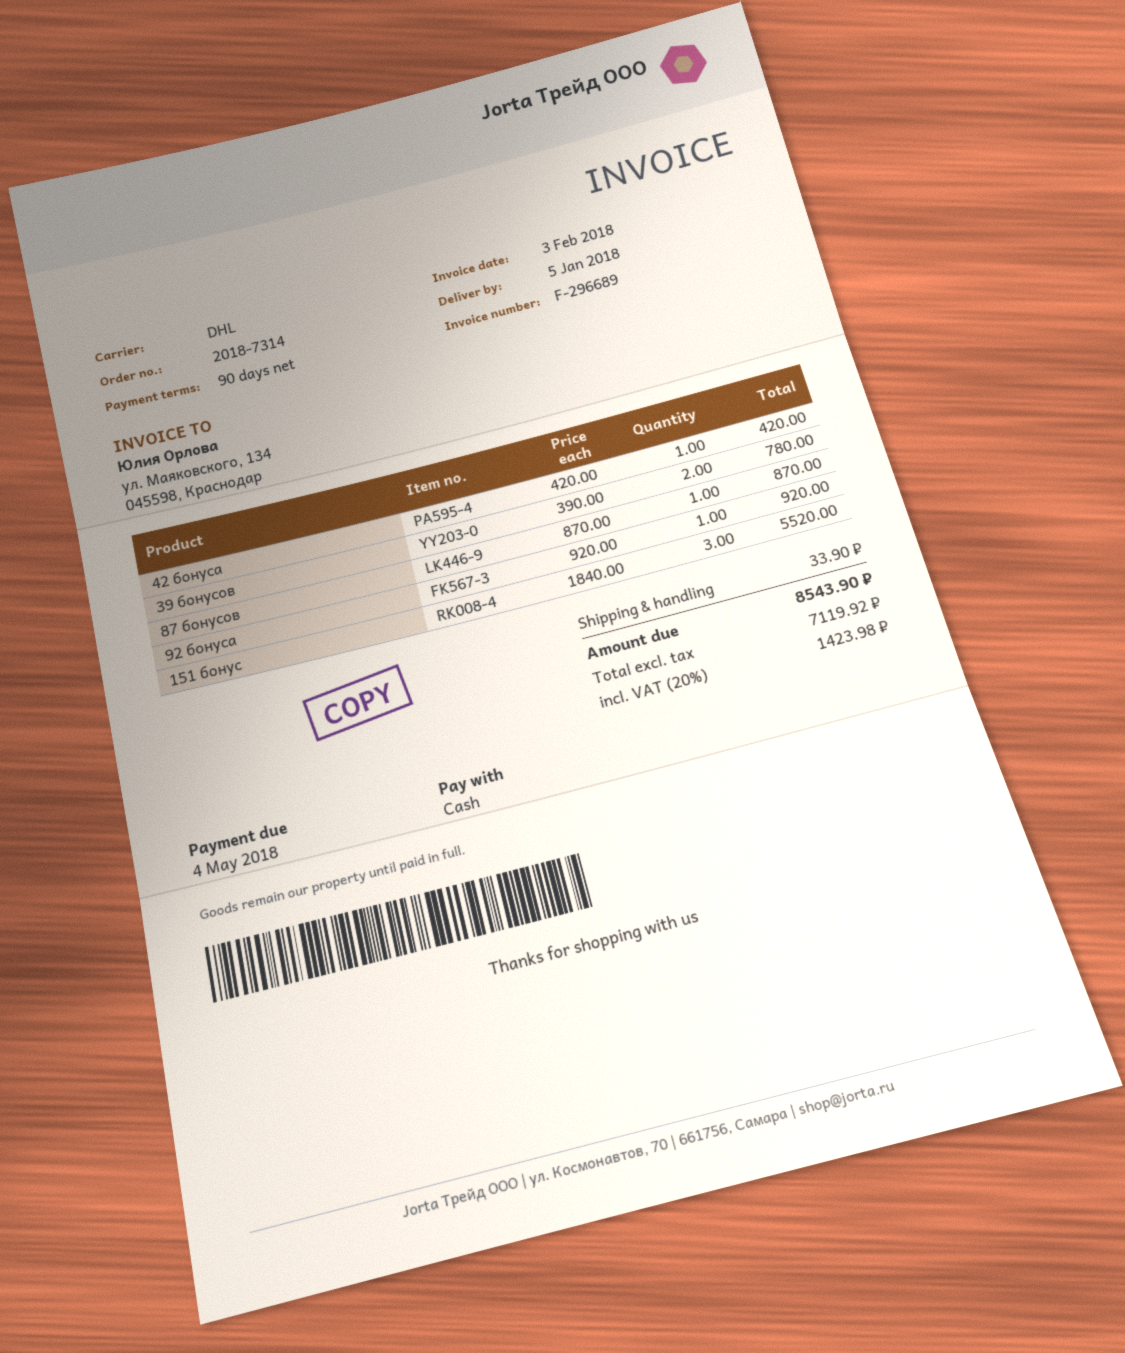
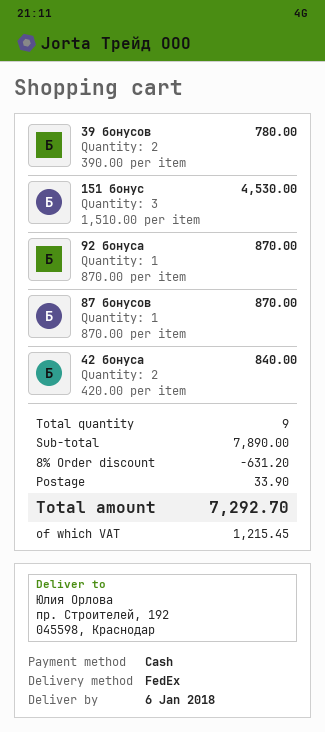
delivery date: 2018-01-05 -> 2018-01-06
shipping method: DHL -> FedEx
42 бонуса: 1 x 420.00 = 420.00 -> 2 x 420.00 = 840.00
92 бонуса: 1 x 920.00 = 920.00 -> 1 x 870.00 = 870.00
151 бонус: 3 x 1840.00 = 5520.00 -> 3 x 1510.00 = 4530.00
discount: none -> 8% = 631.20
tax: 1423.98 -> 1215.45
total: 8543.90 -> 7292.70

